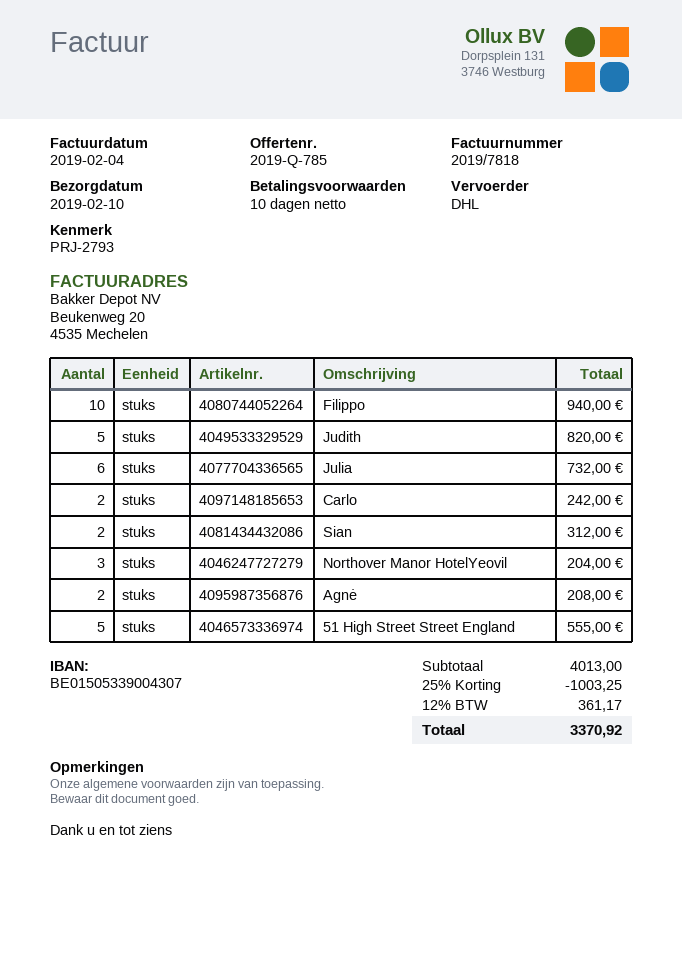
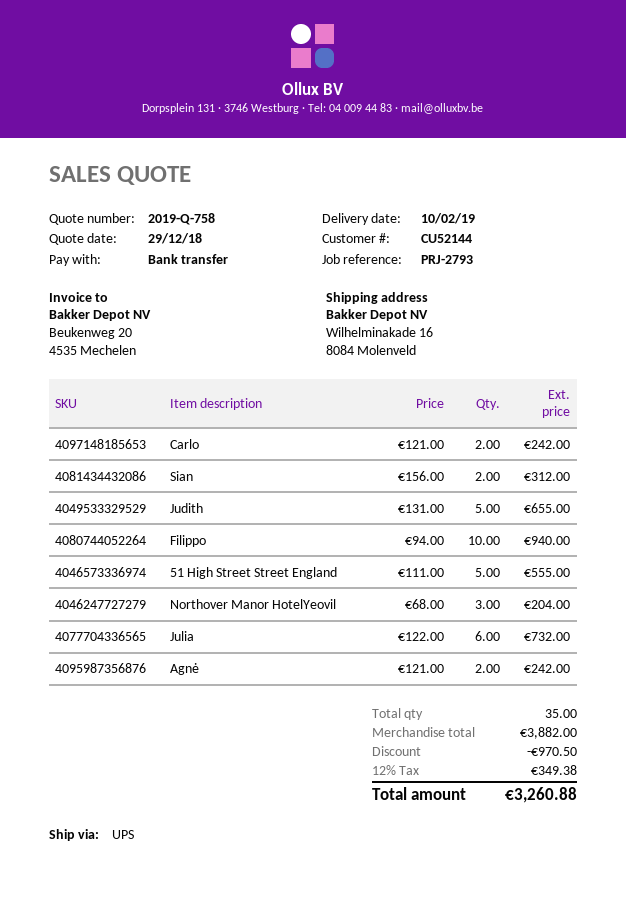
quote number: 2019-Q-785 -> 2019-Q-758
shipping method: DHL -> UPS
Judith: 5 for 820.00 -> 5 for 655.00
Agnė: 2 for 208.00 -> 2 for 242.00
subtotal: 4013.00 -> 3882.00
discount: 1003.25 -> 970.50
tax: 12% = 361.17 -> 12% = 349.38
total: 3370.92 -> 3260.88

